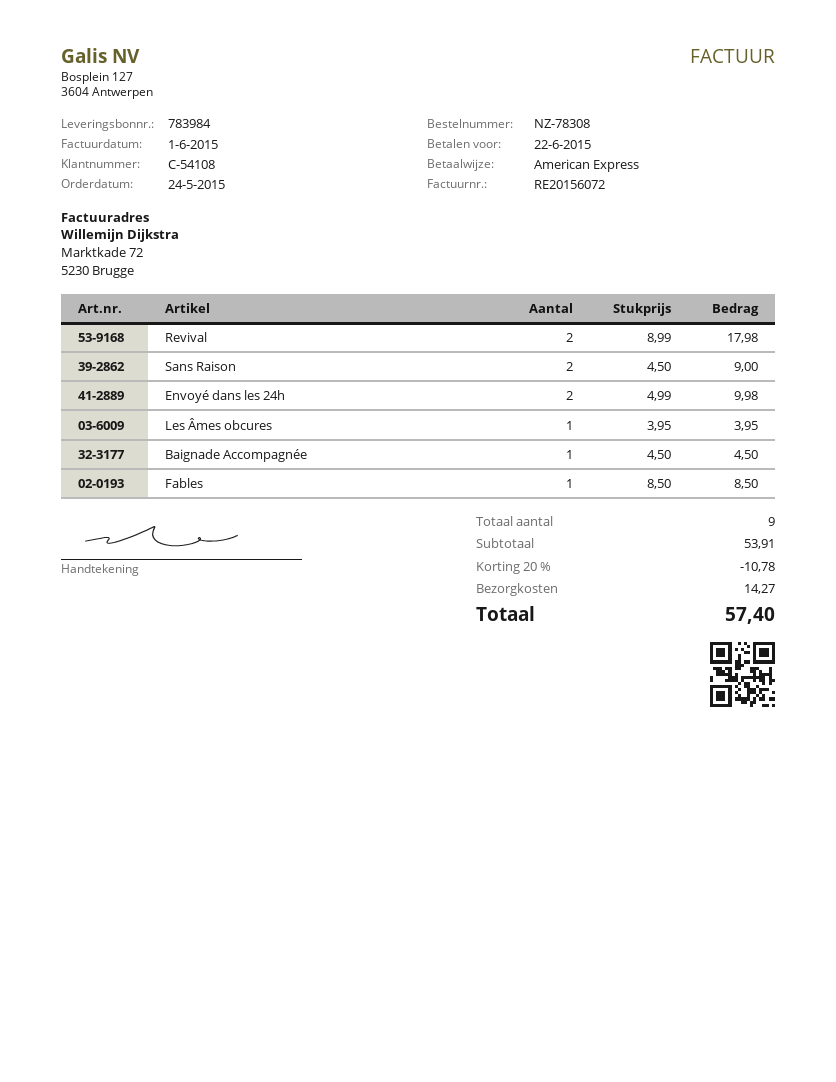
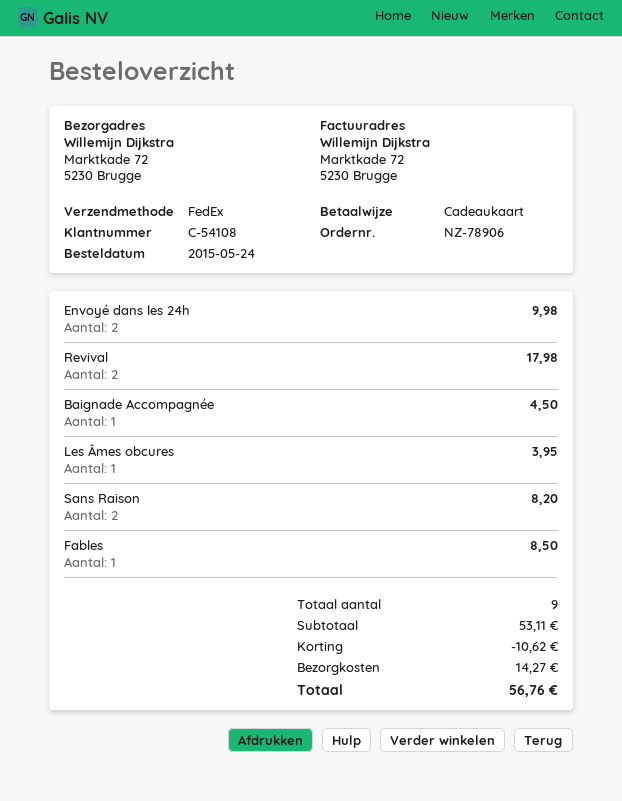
order number: NZ-78308 -> NZ-78906
payment method: American Express -> gift card
Sans Raison: 2 for 9.00 -> 2 for 8.20
subtotal: 53.91 -> 53.11
discount: 10.78 -> 10.62
total: 57.40 -> 56.76

